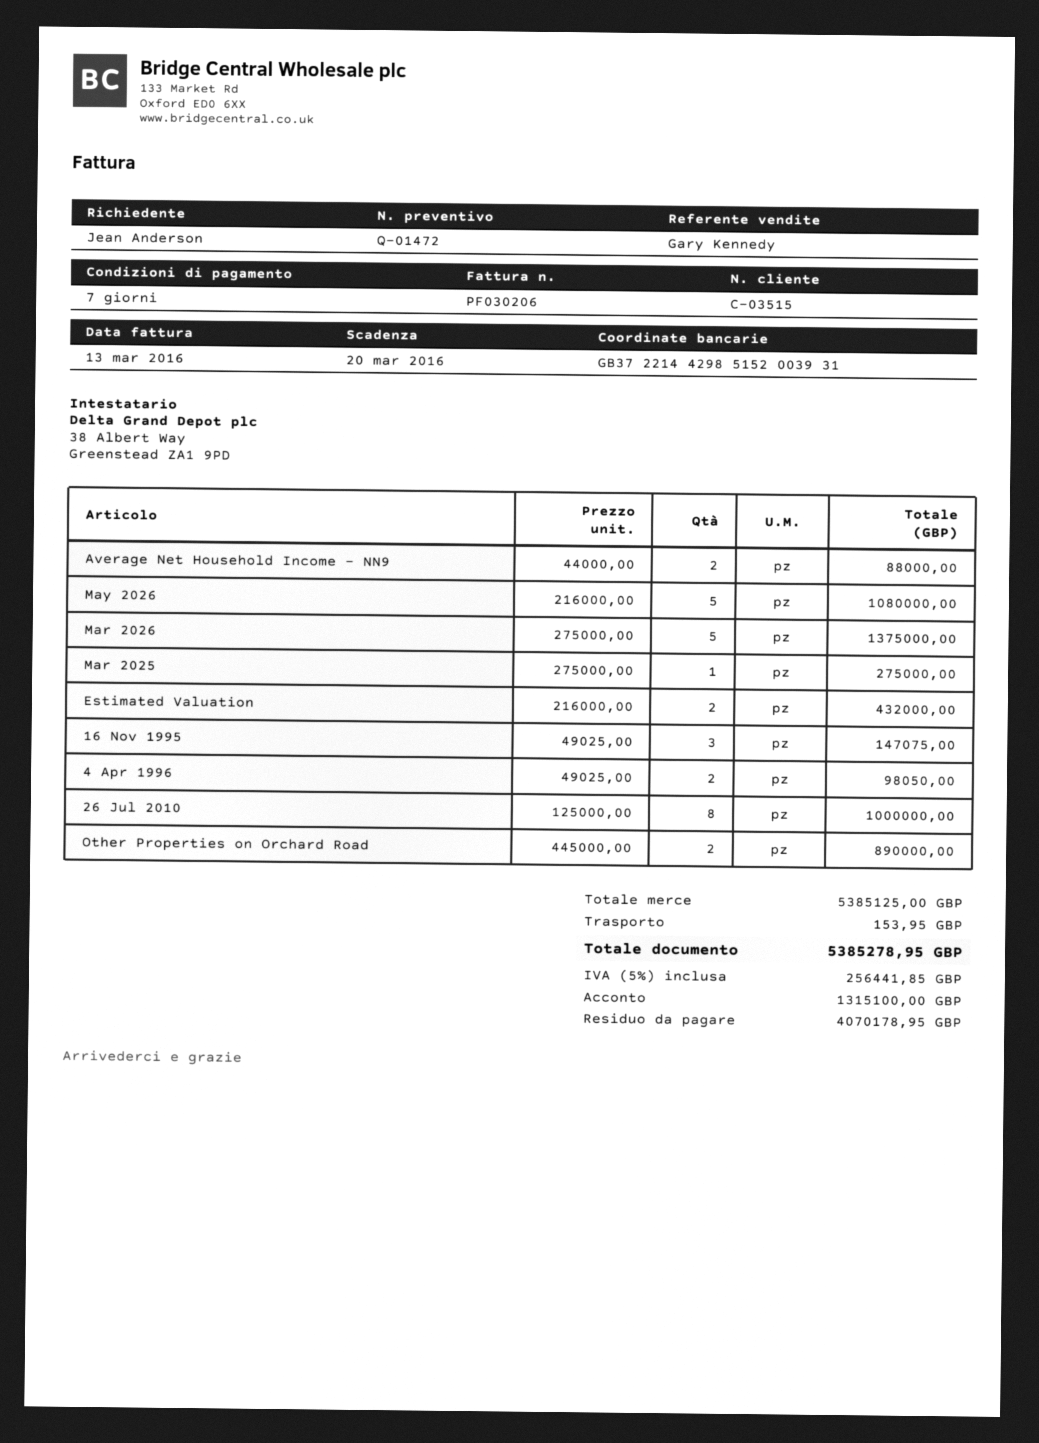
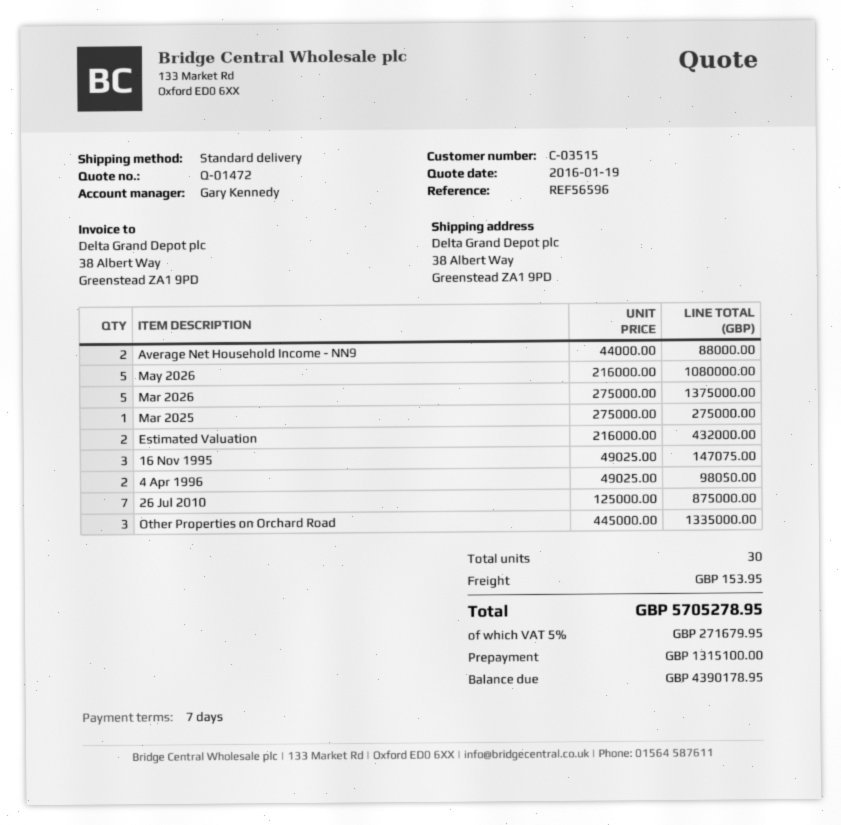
26 Jul 2010: 8 x 125000.00 = 1000000.00 -> 7 x 125000.00 = 875000.00
Other Properties on Orchard Road: 2 x 445000.00 = 890000.00 -> 3 x 445000.00 = 1335000.00
tax: 5% = 256441.85 -> 5% = 271679.95
total: 5385278.95 -> 5705278.95
balance: 4070178.95 -> 4390178.95

